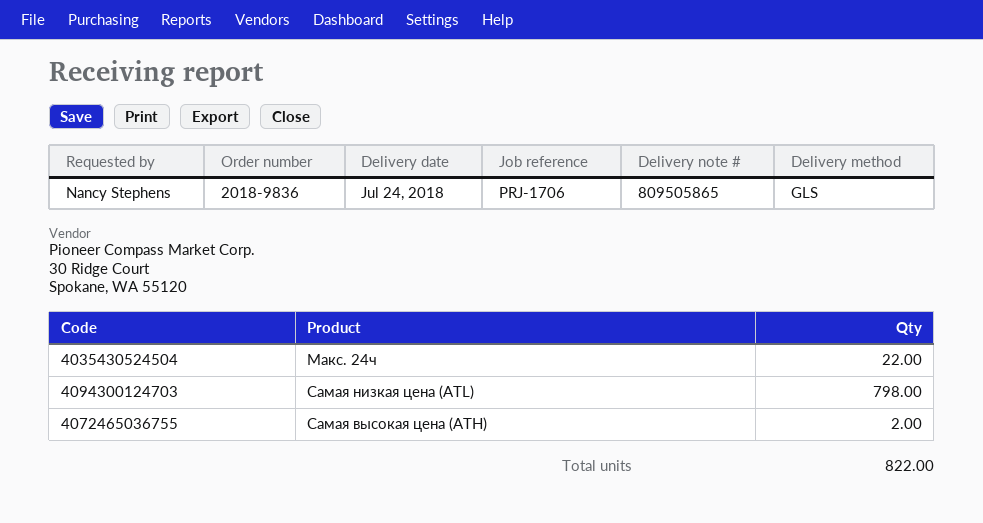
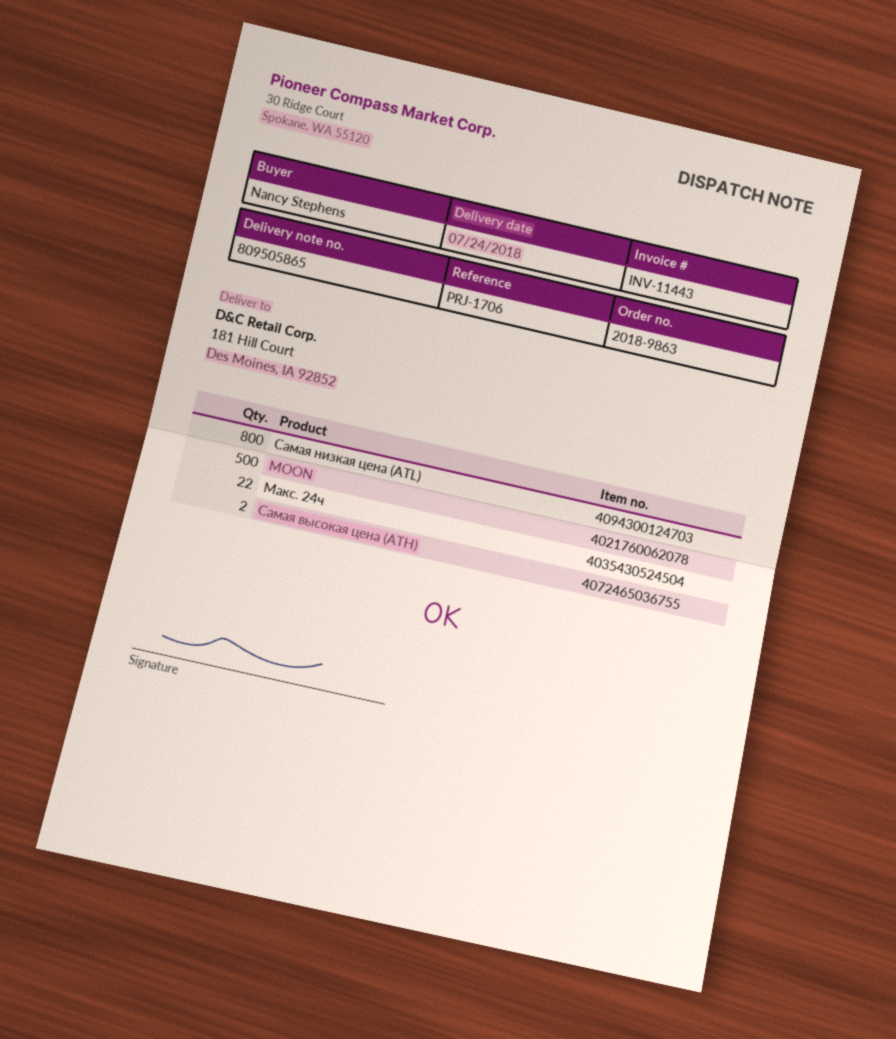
order number: 2018-9836 -> 2018-9863
Самая низкая цена (ATL): 798 -> 800
MOON: none -> 500

